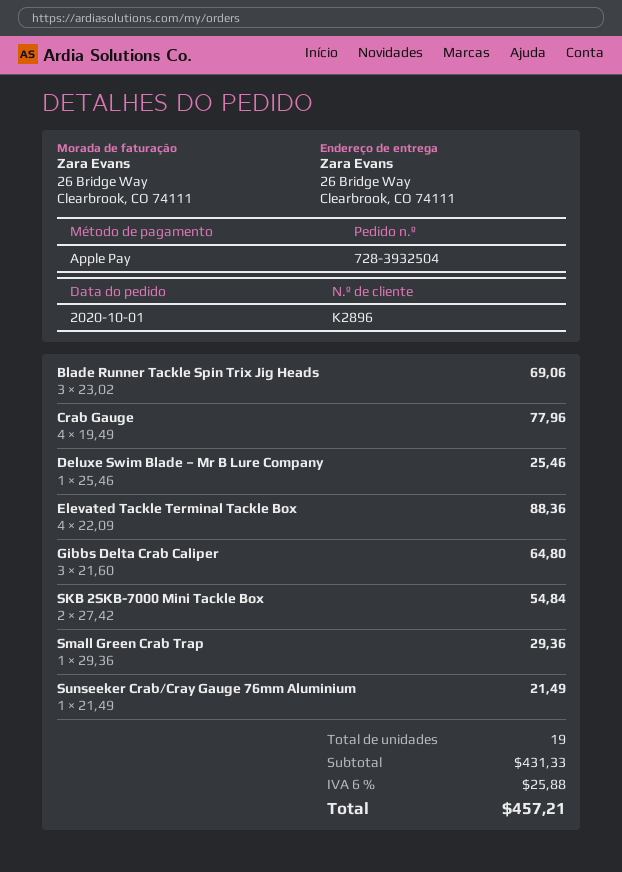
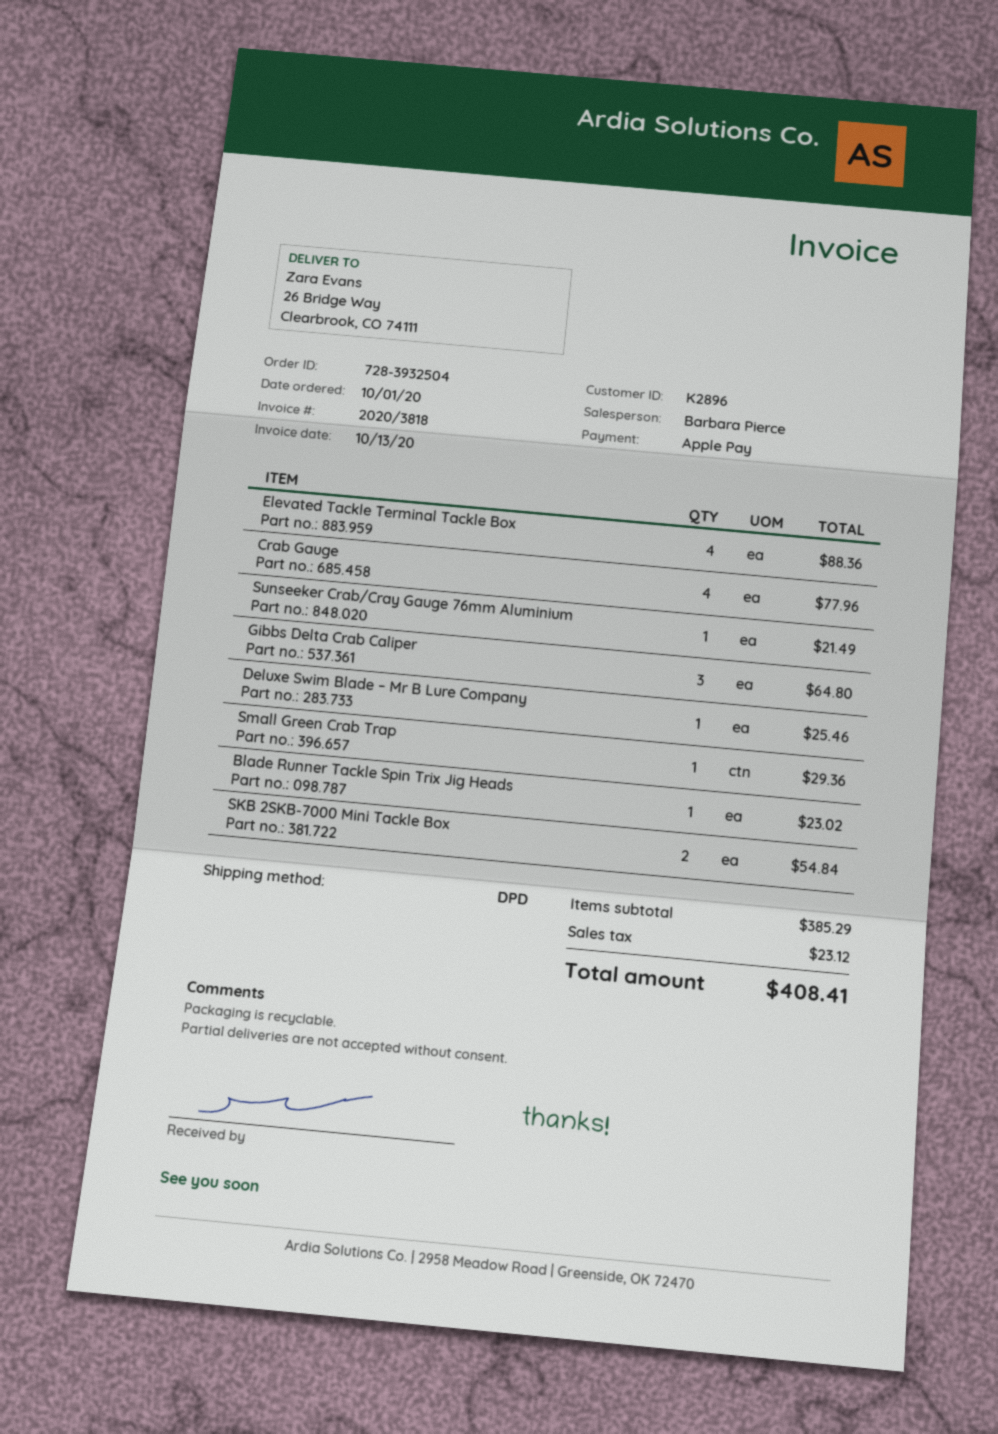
Blade Runner Tackle Spin Trix Jig Heads: 3 for 69.06 -> 1 for 23.02
subtotal: 431.33 -> 385.29
tax: 25.88 -> 23.12
total: 457.21 -> 408.41

